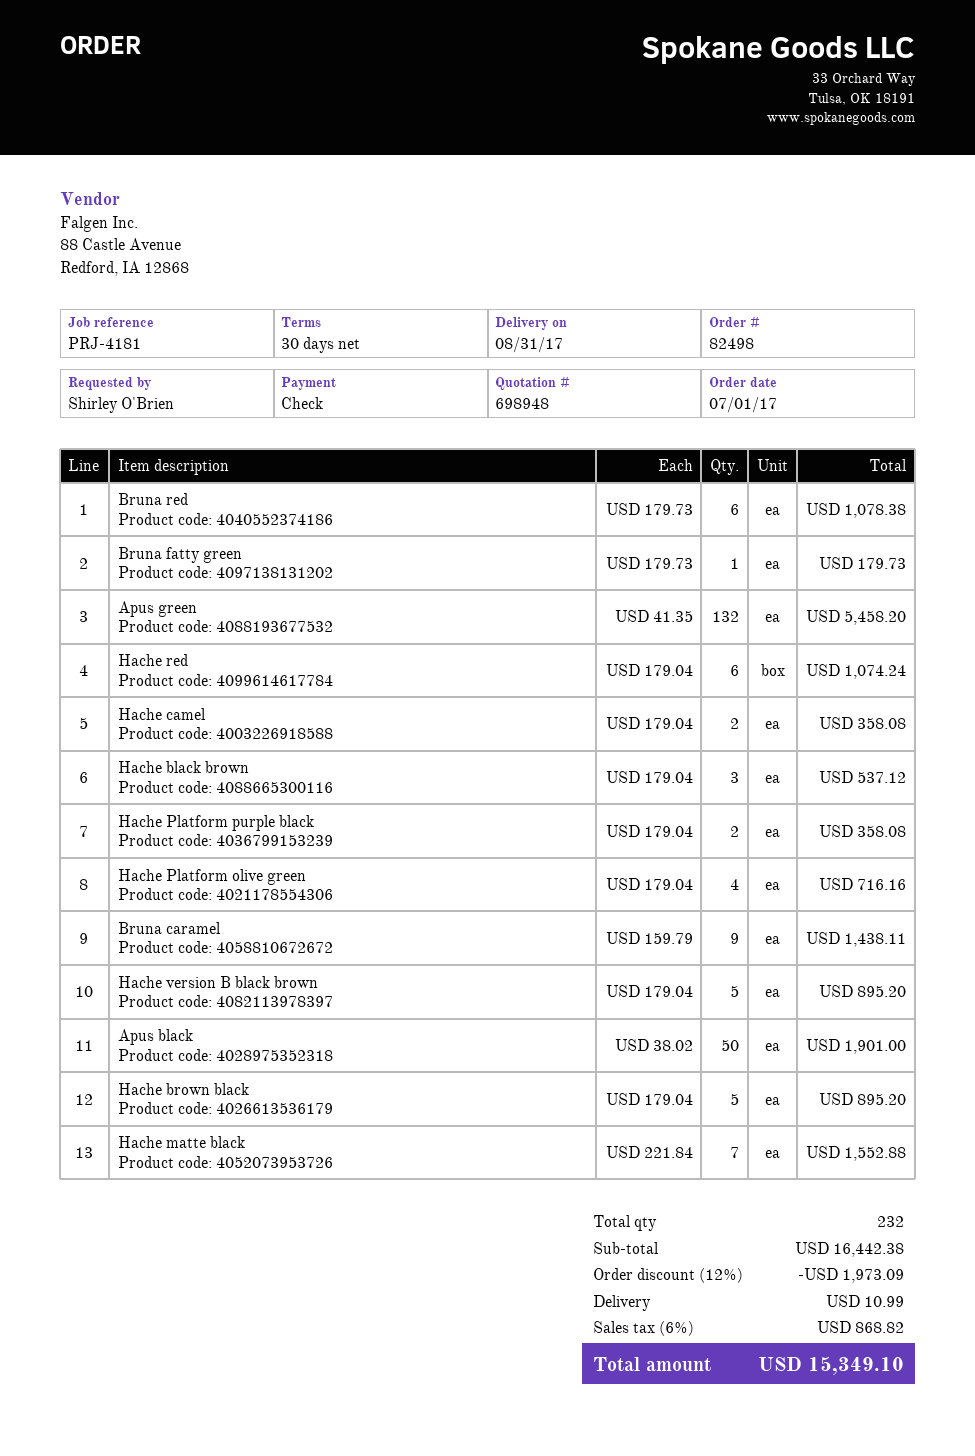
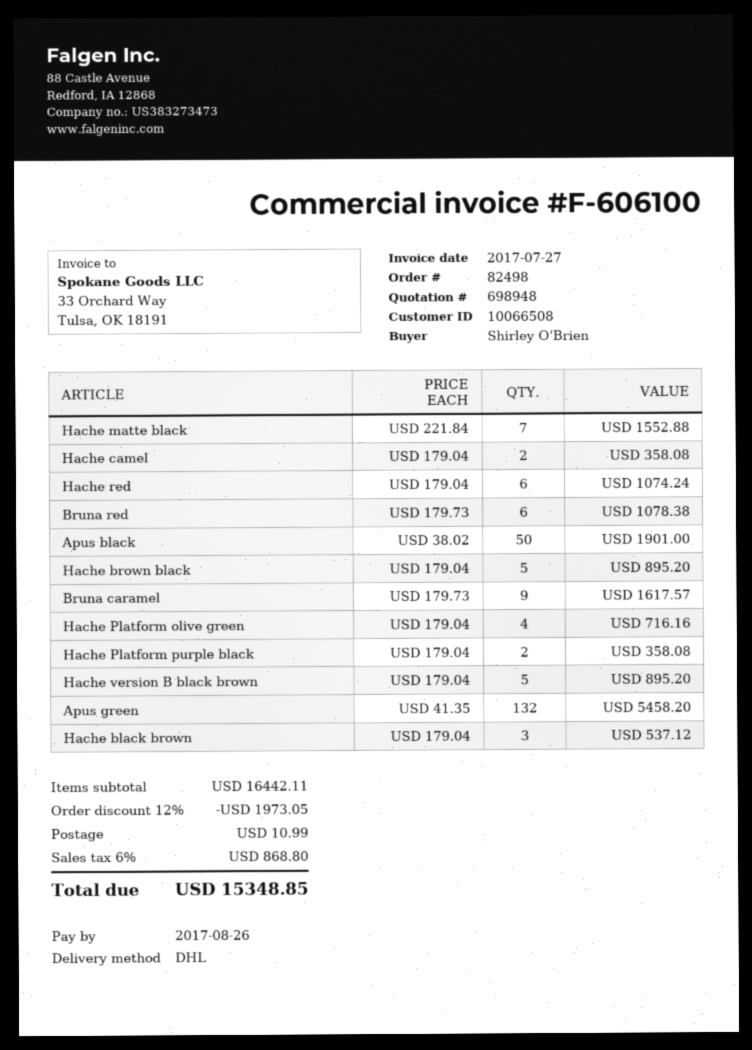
Bruna fatty green: 1 x 179.73 = 179.73 -> none
Bruna caramel: 9 x 159.79 = 1438.11 -> 9 x 179.73 = 1617.57
subtotal: 16442.38 -> 16442.11
discount: 12% = 1973.09 -> 12% = 1973.05
tax: 6% = 868.82 -> 6% = 868.80
total: 15349.10 -> 15348.85

